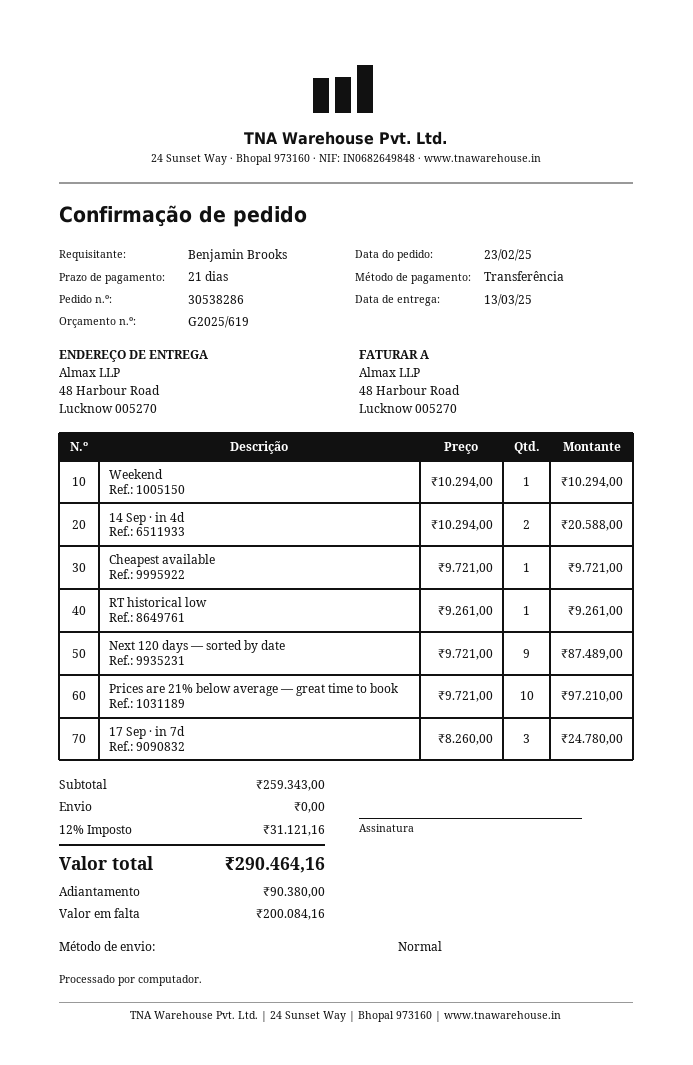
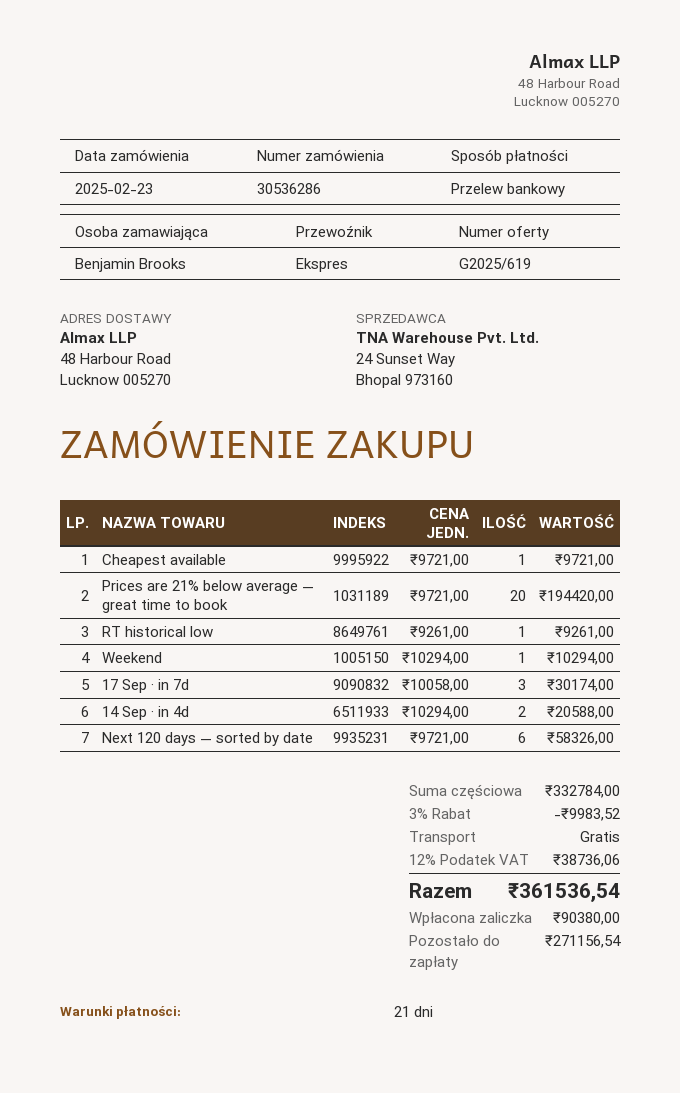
order number: 30538286 -> 30536286
shipping method: standard -> express
Next 120 days — sorted by date: 9 x 9721.00 = 87489.00 -> 6 x 9721.00 = 58326.00
Prices are 21% below average — great time to book: 10 x 9721.00 = 97210.00 -> 20 x 9721.00 = 194420.00
17 Sep · in 7d: 3 x 8260.00 = 24780.00 -> 3 x 10058.00 = 30174.00
subtotal: 259343.00 -> 332784.00
discount: none -> 3% = 9983.52
tax: 12% = 31121.16 -> 12% = 38736.06
total: 290464.16 -> 361536.54
balance: 200084.16 -> 271156.54

